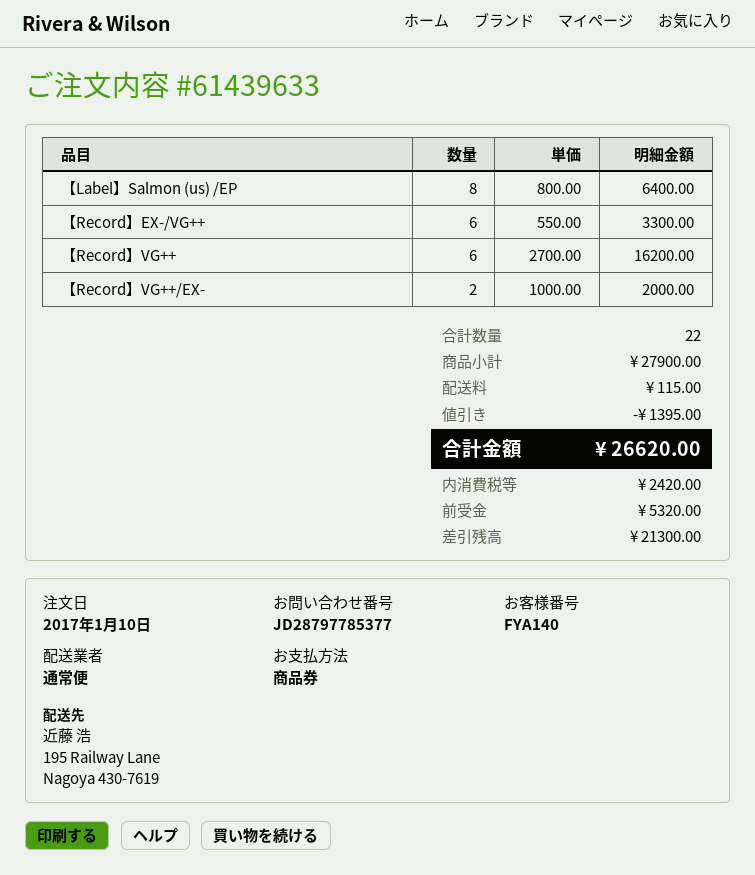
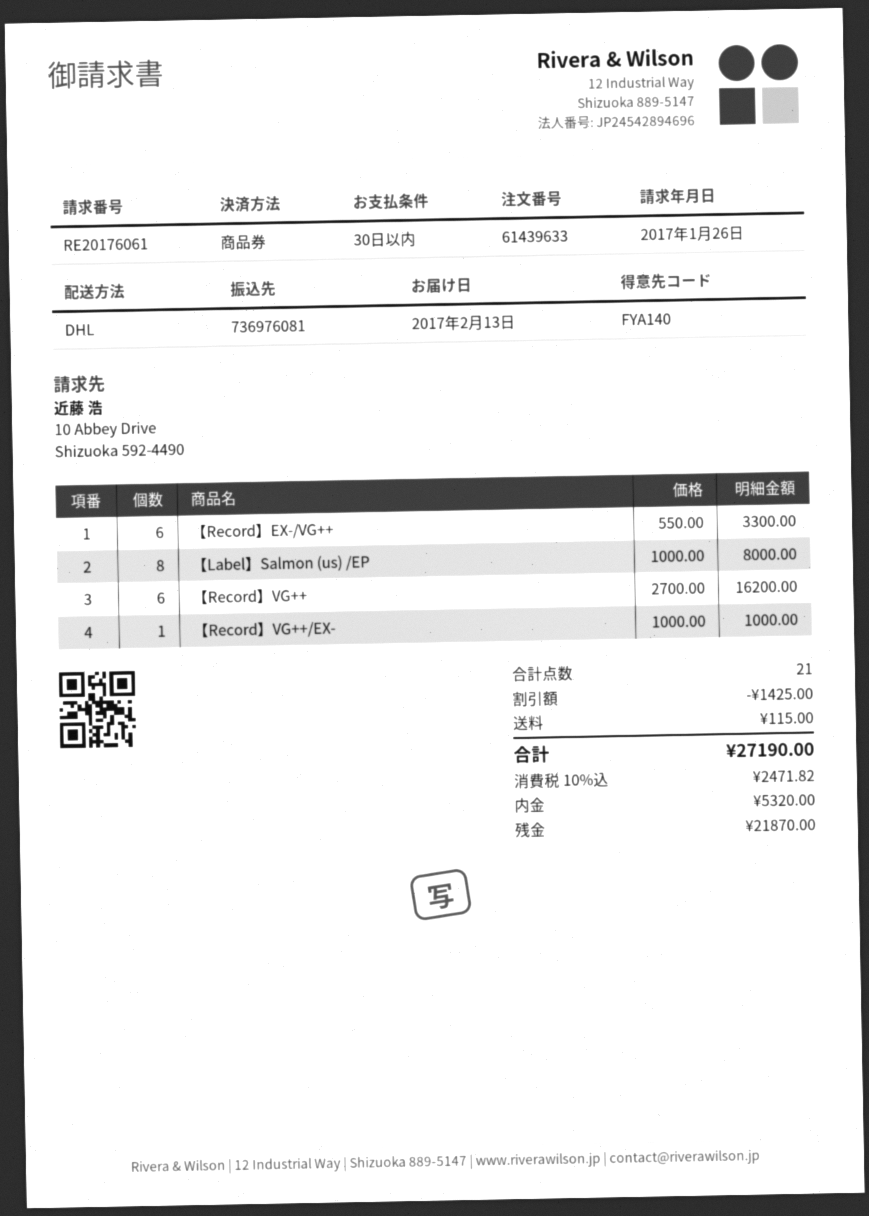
shipping method: standard -> DHL
【Label】Salmon (us) /EP: 8 x 800.00 = 6400.00 -> 8 x 1000.00 = 8000.00
【Record】VG++/EX-: 2 x 1000.00 = 2000.00 -> 1 x 1000.00 = 1000.00
total quantity: 22 -> 21
discount: 1395.00 -> 1425.00
tax: 2420.00 -> 2471.82
total: 26620.00 -> 27190.00
balance: 21300.00 -> 21870.00

